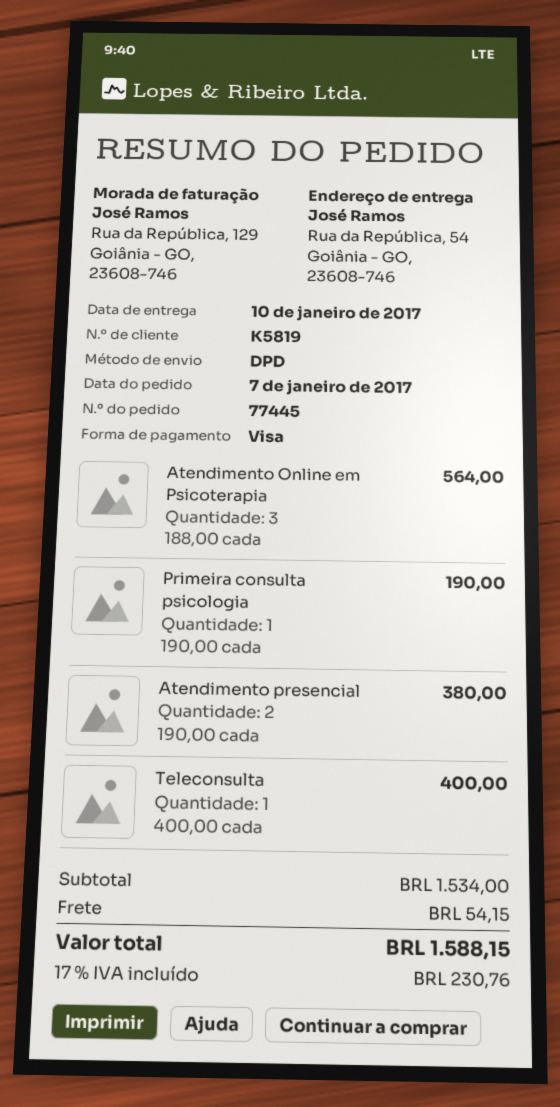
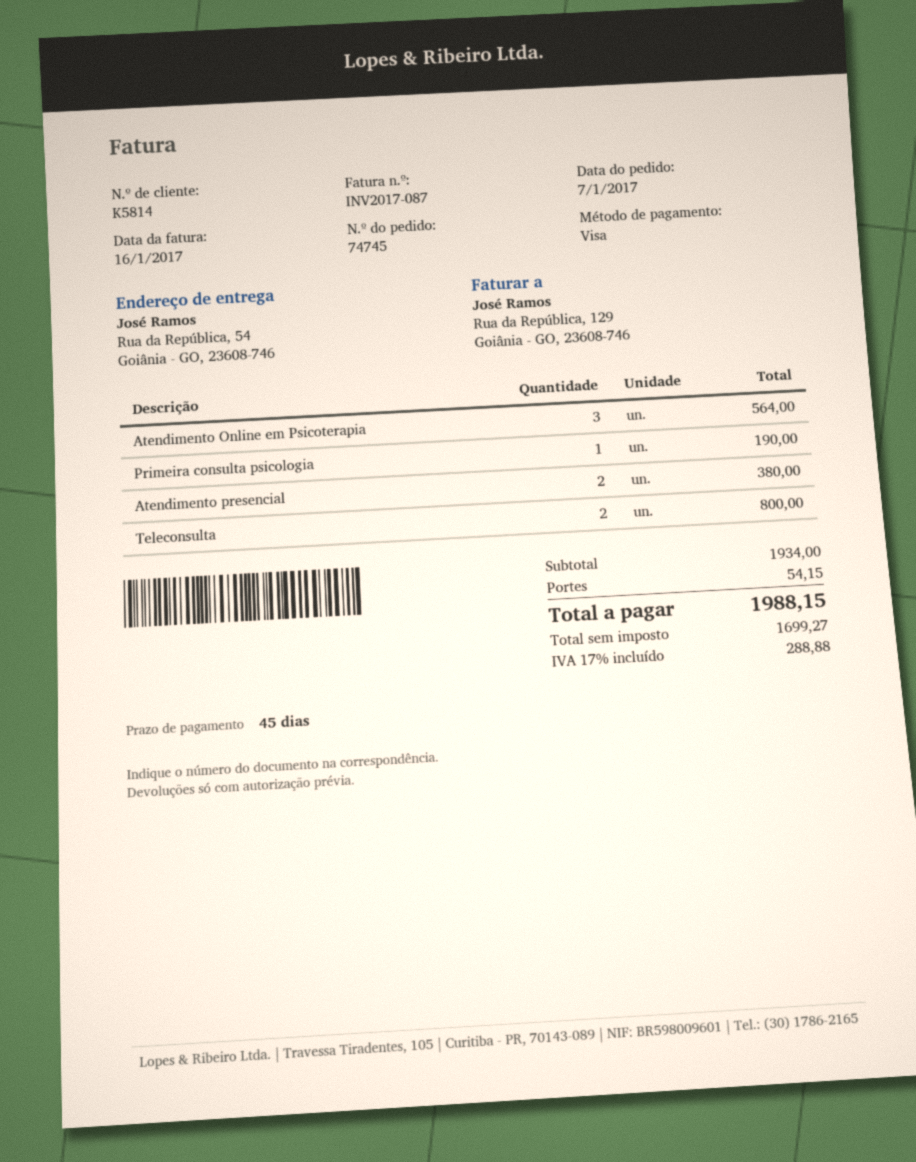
order number: 77445 -> 74745
customer number: K5819 -> K5814
Teleconsulta: 1 for 400.00 -> 2 for 800.00
subtotal: 1534.00 -> 1934.00
tax: 17% = 230.76 -> 17% = 288.88
total: 1588.15 -> 1988.15

